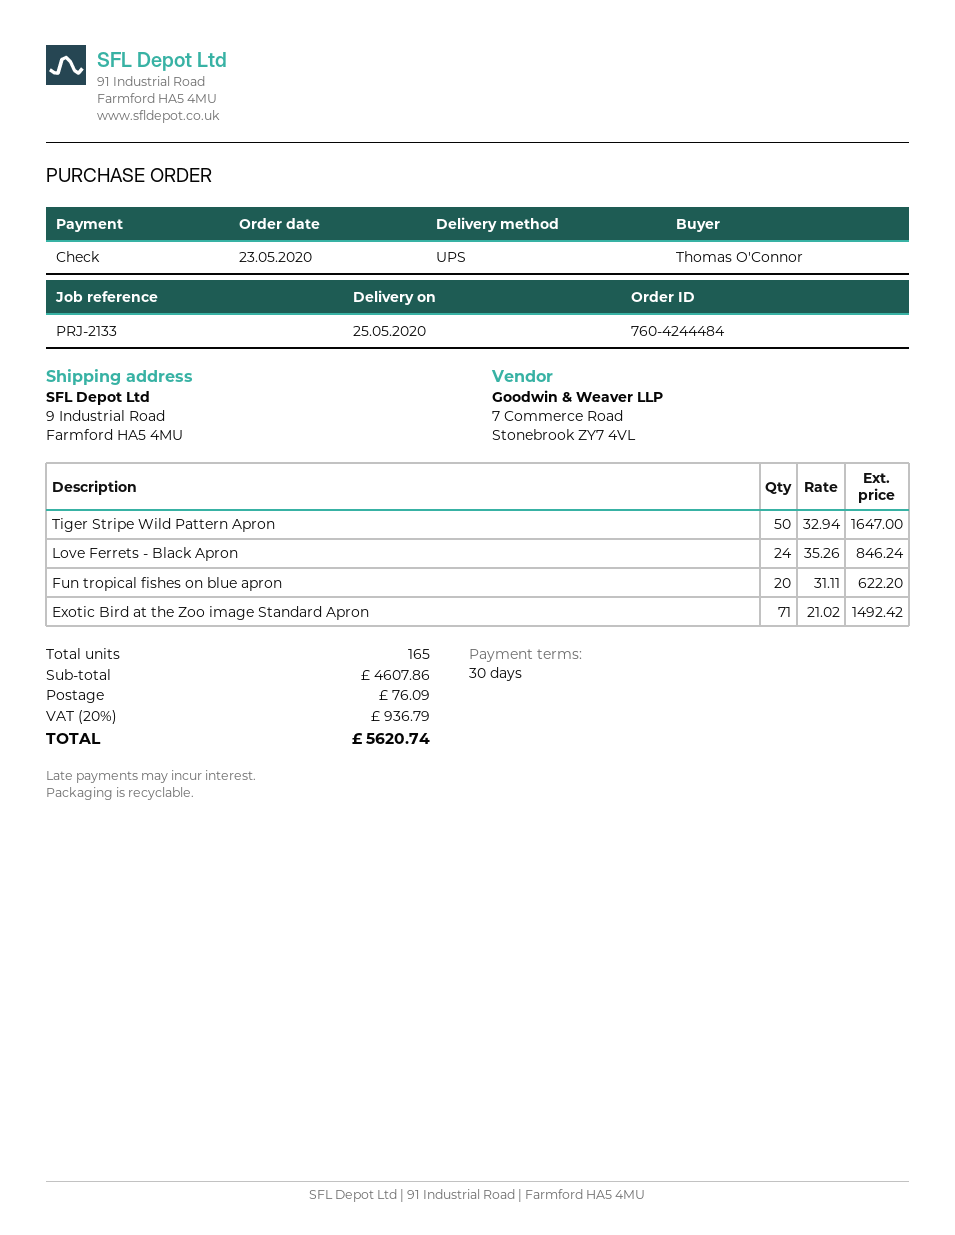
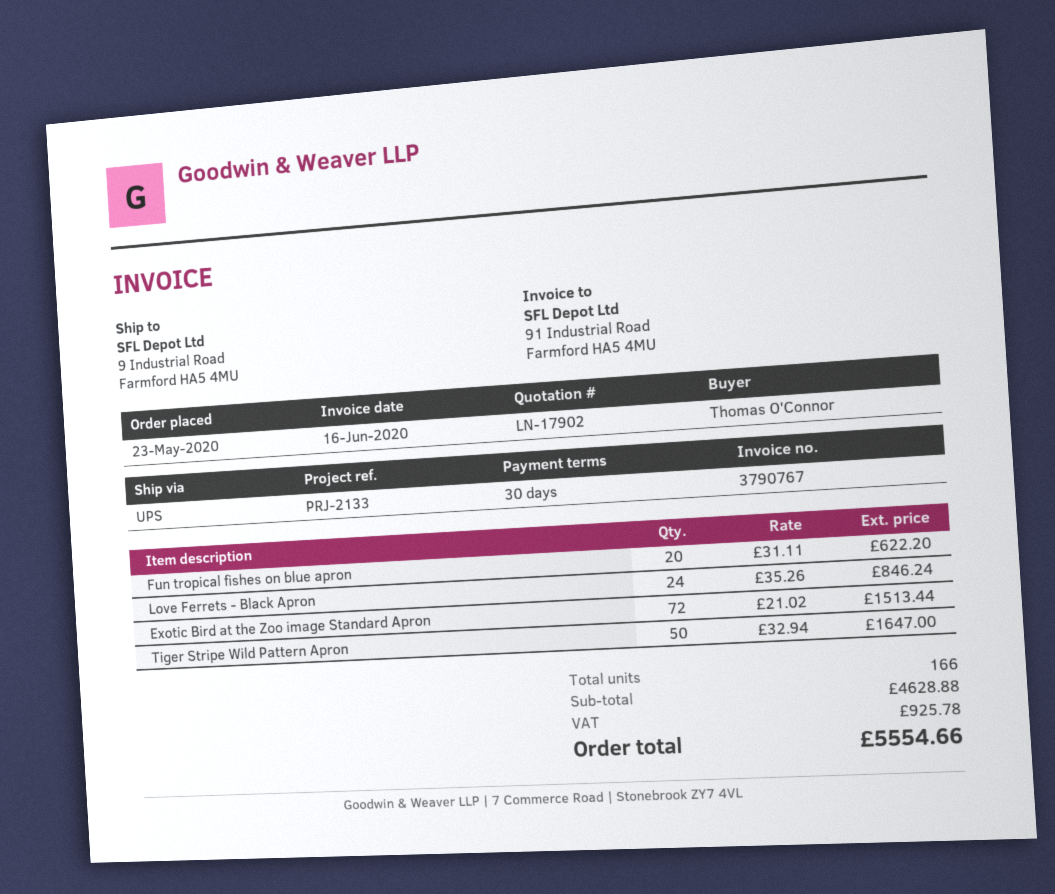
Exotic Bird at the Zoo image Standard Apron: 71 x 21.02 = 1492.42 -> 72 x 21.02 = 1513.44
total quantity: 165 -> 166
subtotal: 4607.86 -> 4628.88
shipping: 76.09 -> none
tax: 936.79 -> 925.78
total: 5620.74 -> 5554.66

